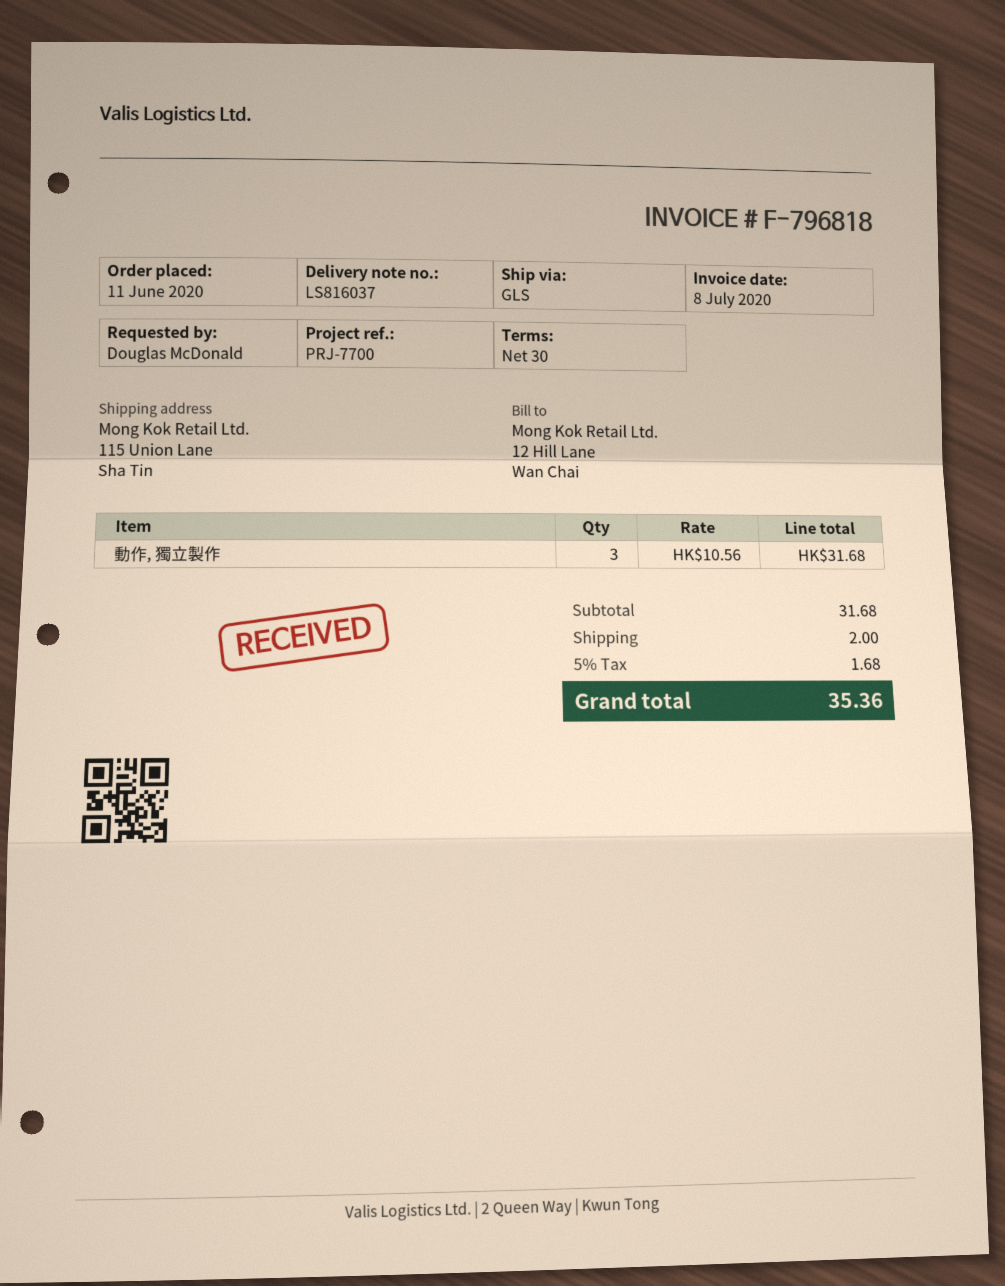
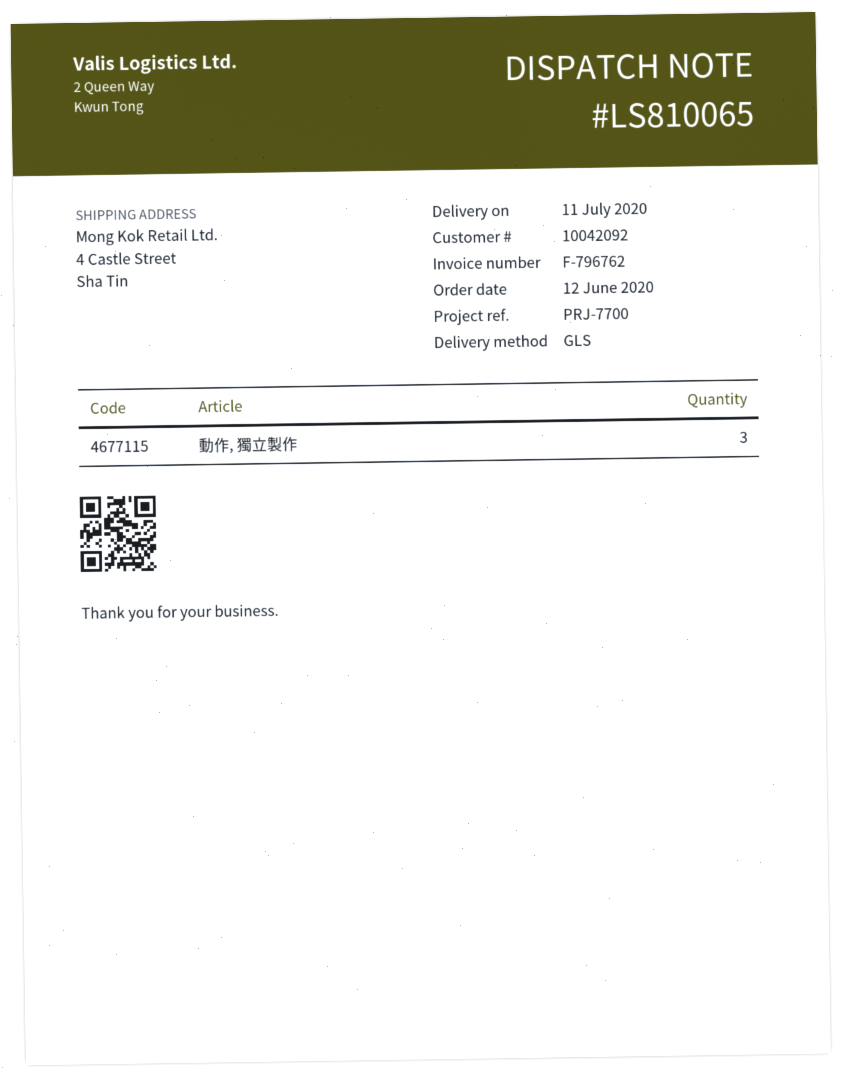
order date: 2020-06-11 -> 2020-06-12
delivery note number: LS816037 -> LS810065
invoice number: F-796818 -> F-796762
ship to: 115 Union Lane, Sha Tin -> 4 Castle Street, Sha Tin

